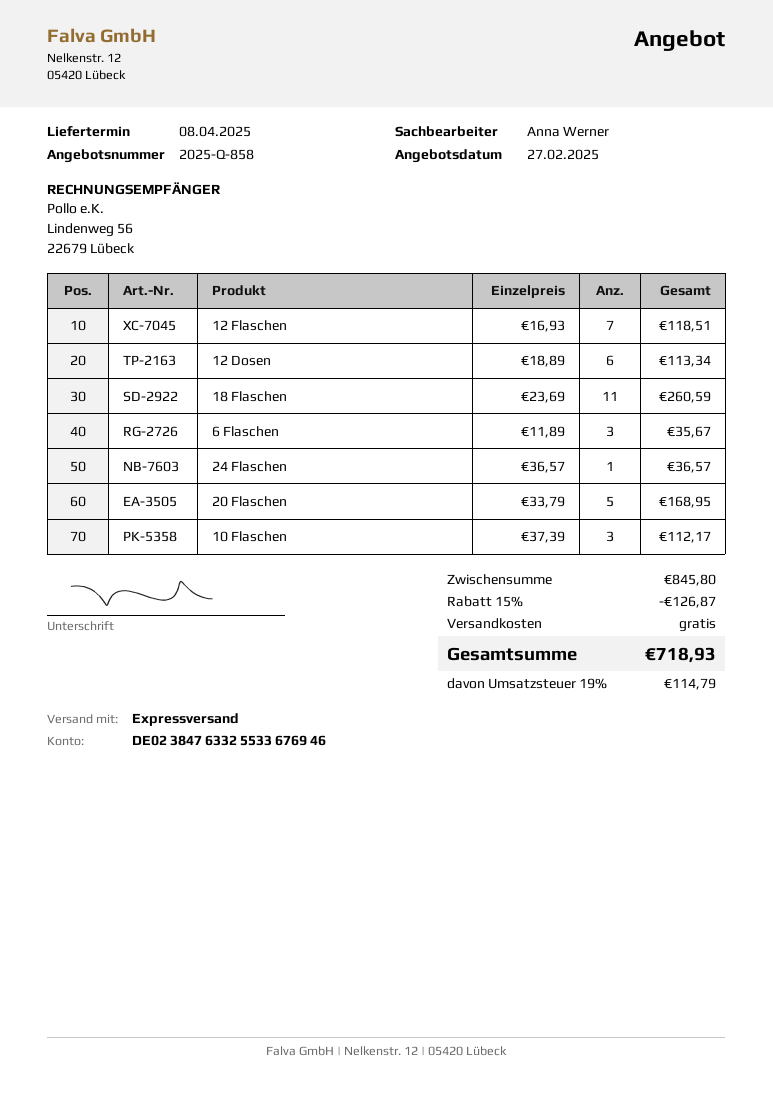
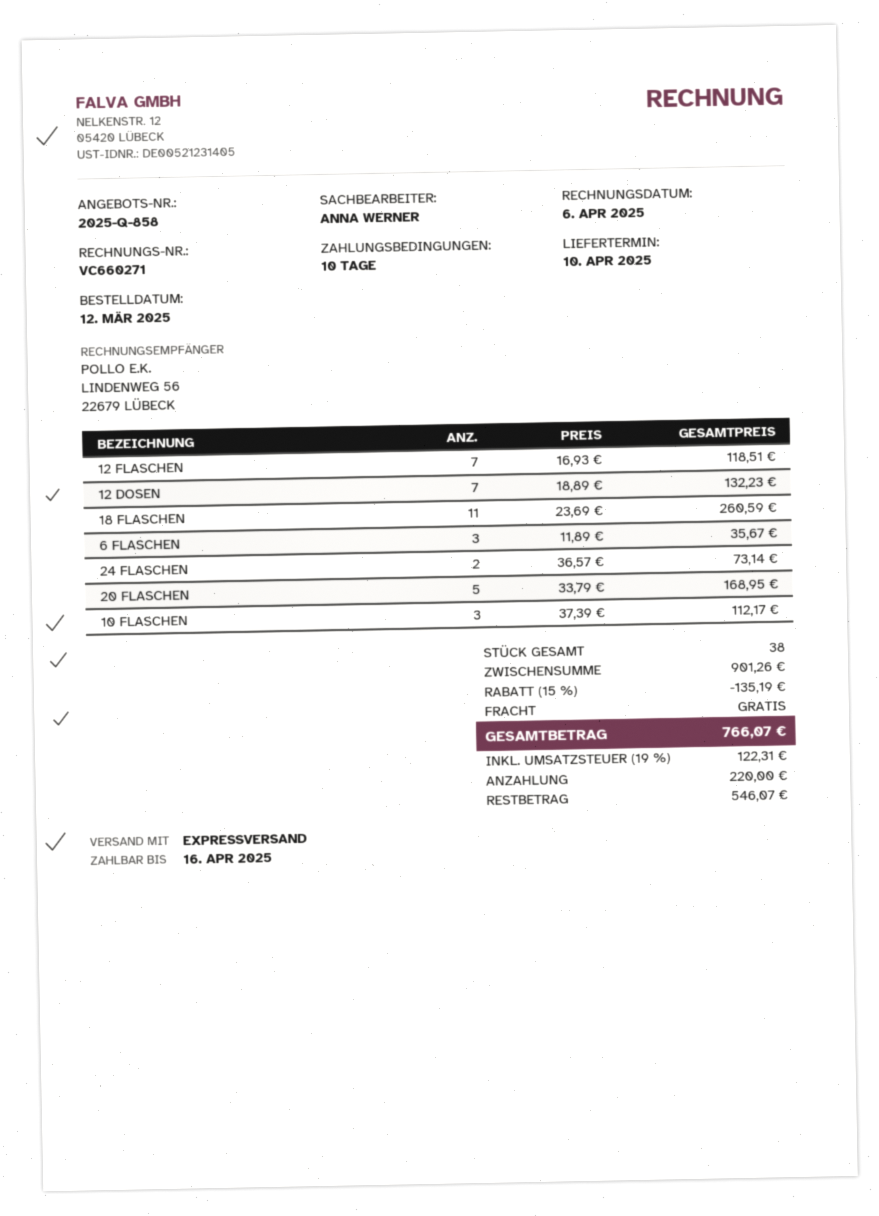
delivery date: 2025-04-08 -> 2025-04-10
12 Dosen: 6 x 18.89 = 113.34 -> 7 x 18.89 = 132.23
24 Flaschen: 1 x 36.57 = 36.57 -> 2 x 36.57 = 73.14
subtotal: 845.80 -> 901.26
discount: 15% = 126.87 -> 15% = 135.19
tax: 19% = 114.79 -> 19% = 122.31
total: 718.93 -> 766.07

